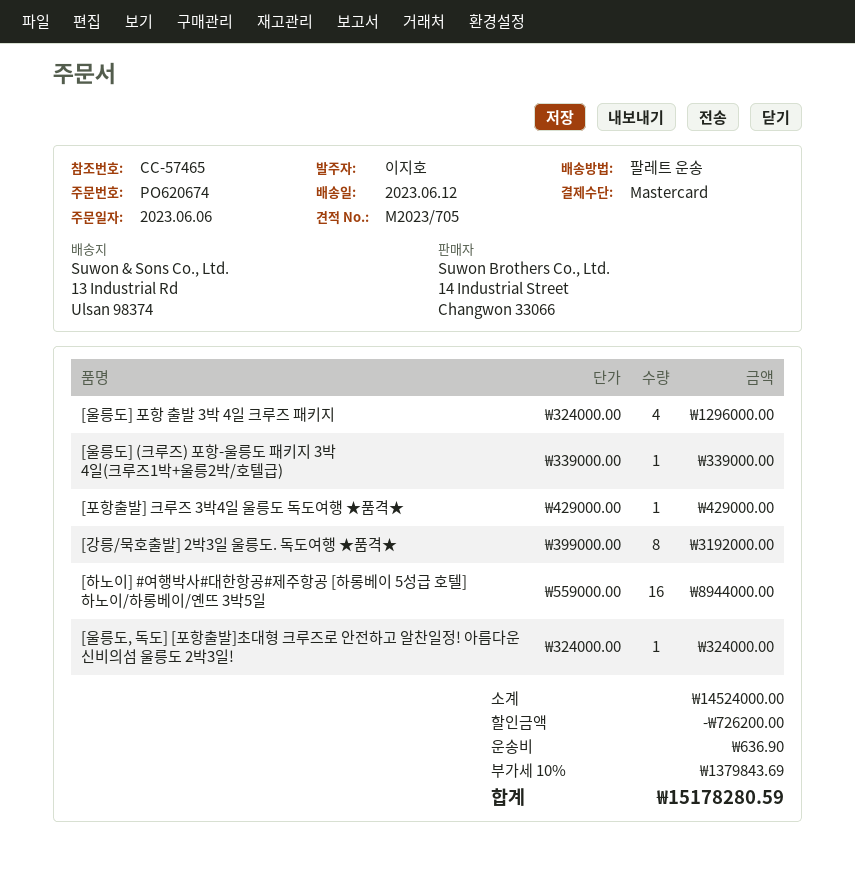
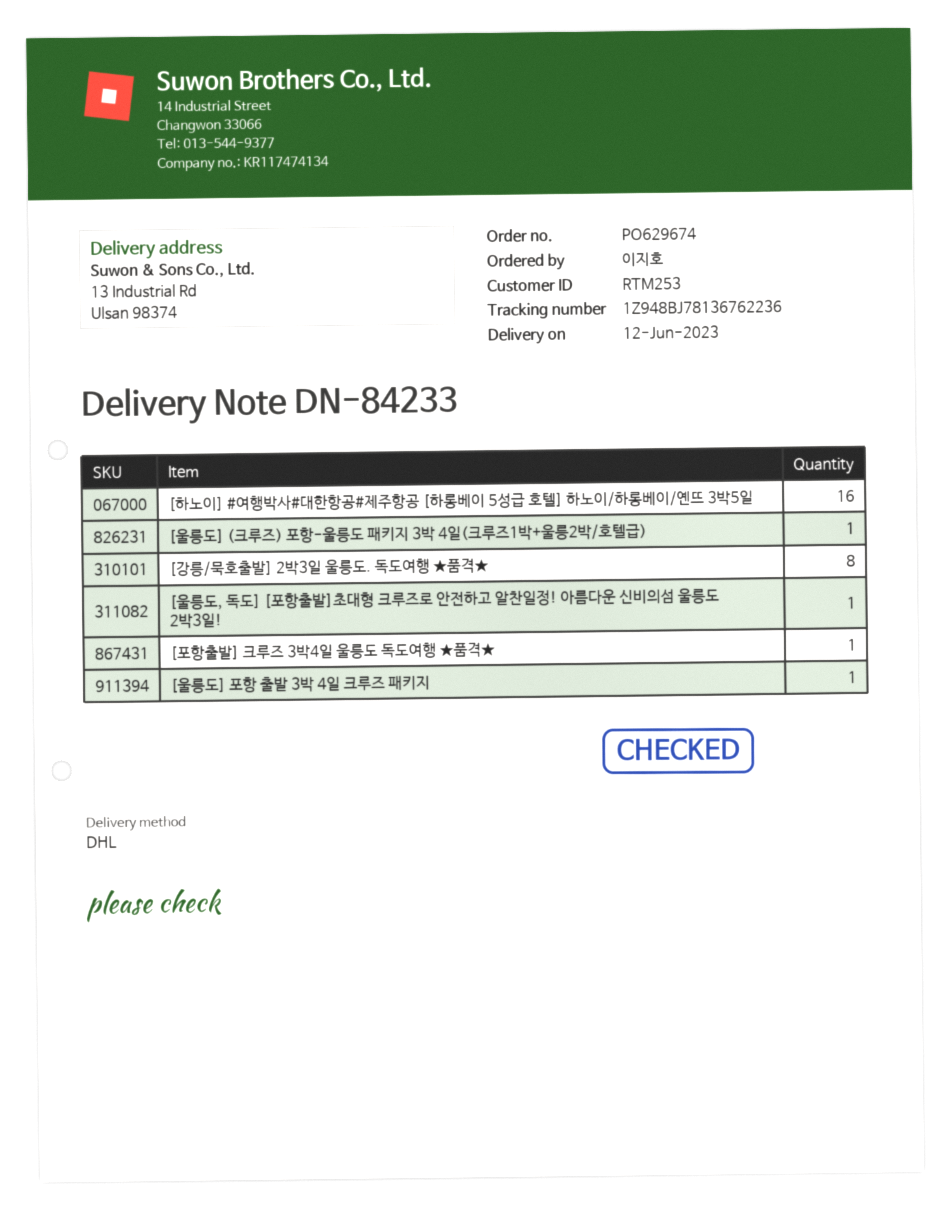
order number: PO620674 -> PO629674
shipping method: pallet freight -> DHL
[울릉도] 포항 출발 3박 4일 크루즈 패키지: 4 -> 1

